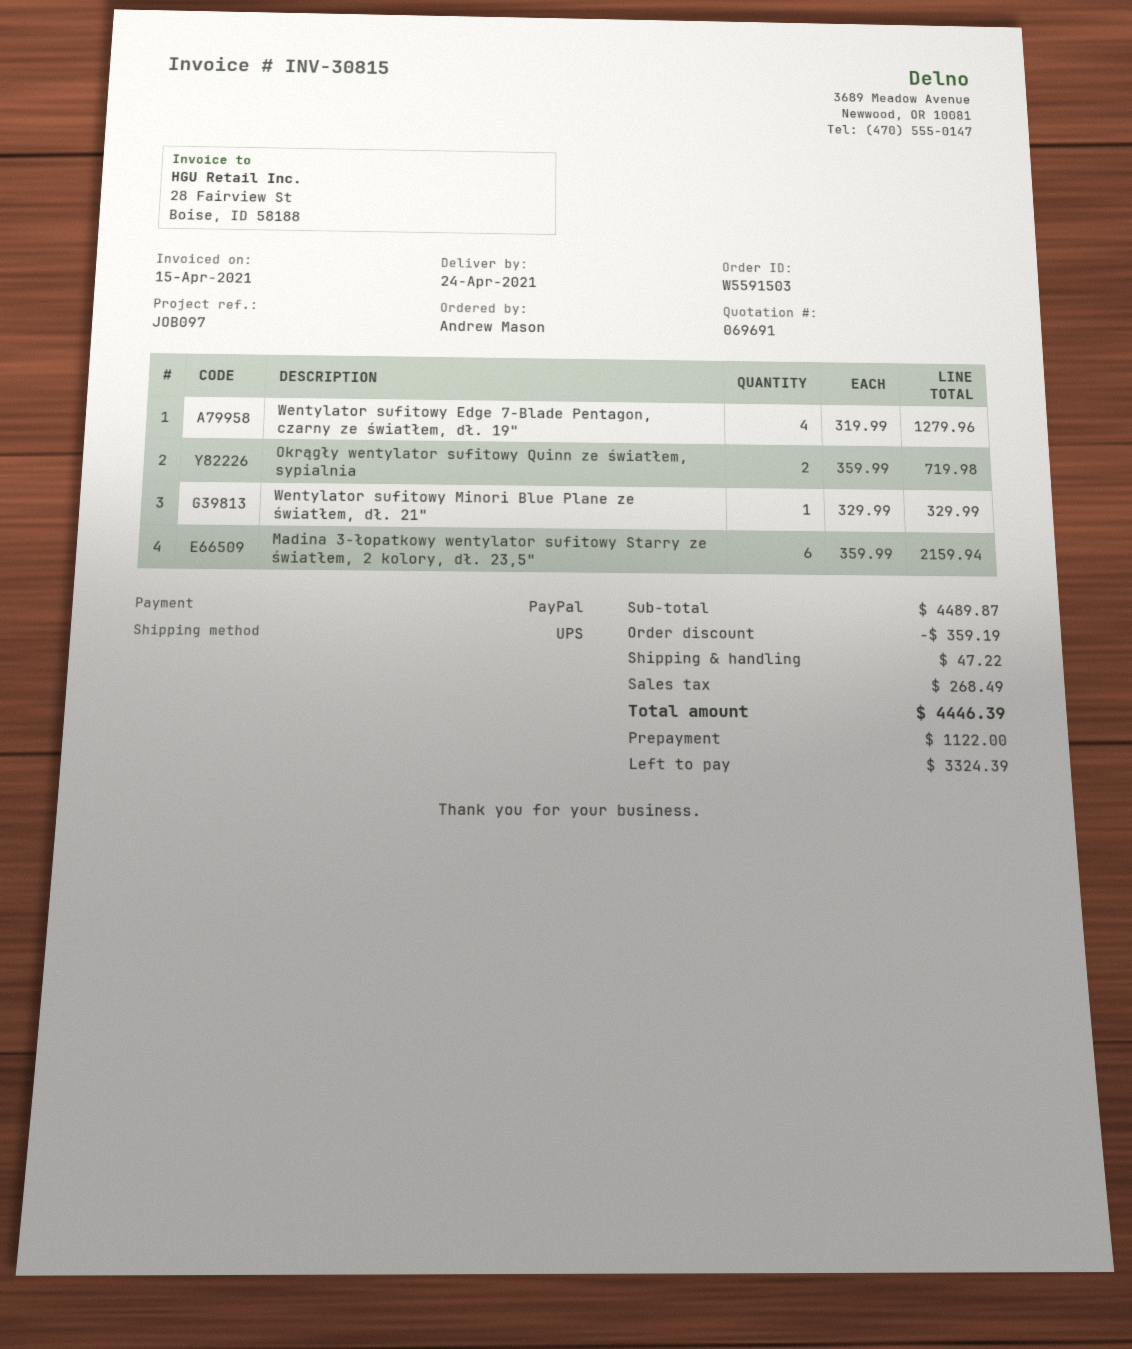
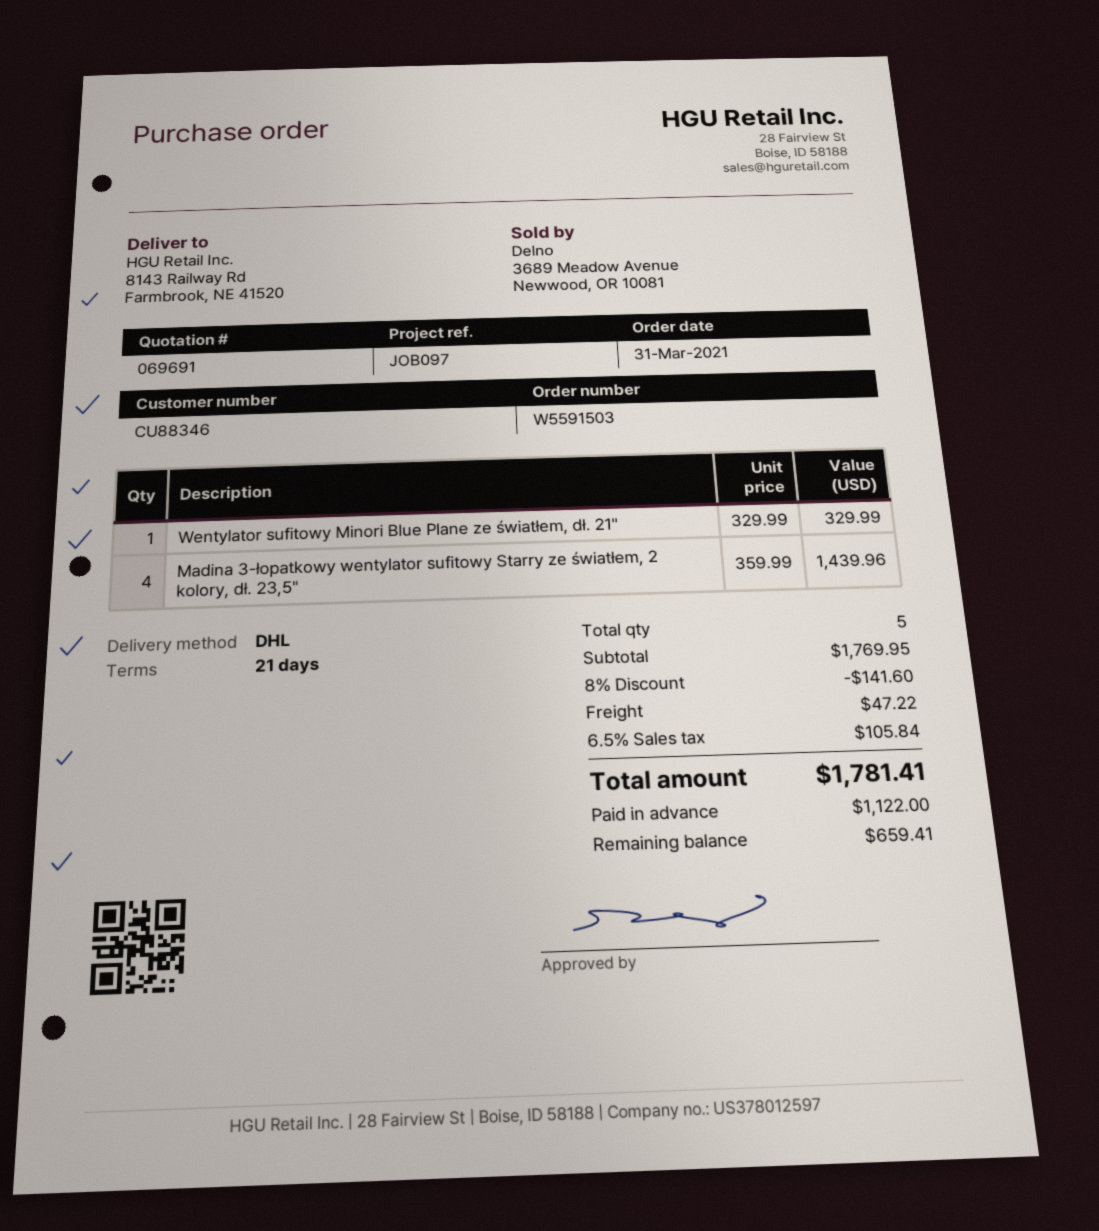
shipping method: UPS -> DHL
Wentylator sufitowy Edge 7-Blade Pentagon, czarny ze światłem, dł. 19": 4 x 319.99 = 1279.96 -> none
Okrągły wentylator sufitowy Quinn ze światłem, sypialnia: 2 x 359.99 = 719.98 -> none
Madina 3-łopatkowy wentylator sufitowy Starry ze światłem, 2 kolory, dł. 23,5": 6 x 359.99 = 2159.94 -> 4 x 359.99 = 1439.96
subtotal: 4489.87 -> 1769.95
discount: 359.19 -> 141.60
tax: 268.49 -> 105.84
total: 4446.39 -> 1781.41
balance: 3324.39 -> 659.41

